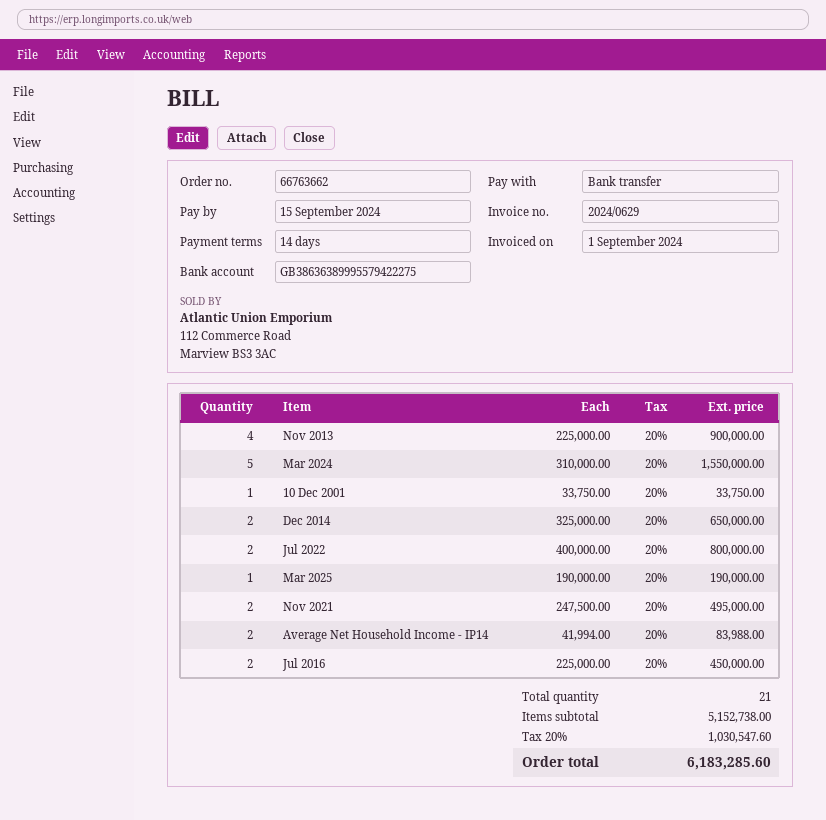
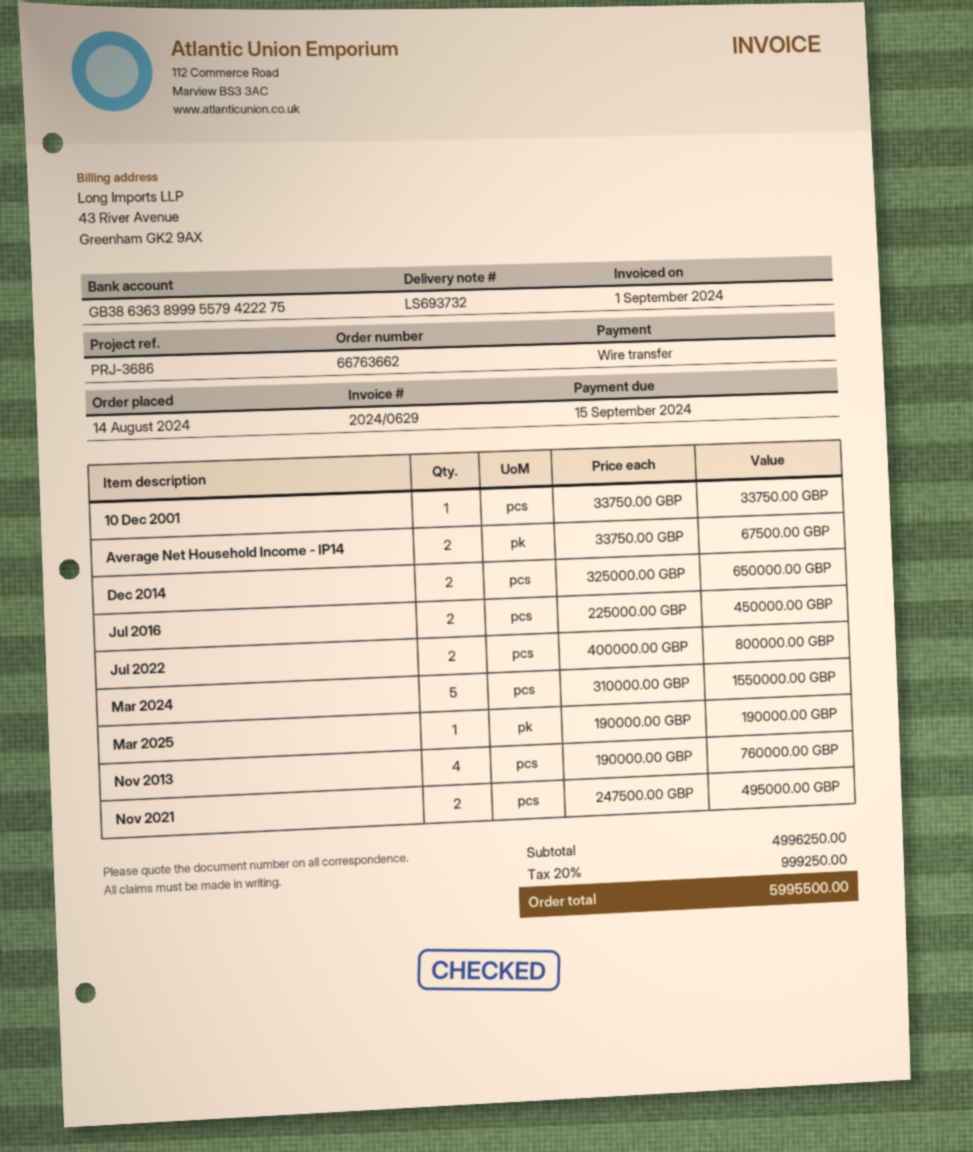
Nov 2013: 4 x 225000.00 = 900000.00 -> 4 x 190000.00 = 760000.00
Average Net Household Income - IP14: 2 x 41994.00 = 83988.00 -> 2 x 33750.00 = 67500.00
subtotal: 5152738.00 -> 4996250.00
tax: 20% = 1030547.60 -> 20% = 999250.00
total: 6183285.60 -> 5995500.00

